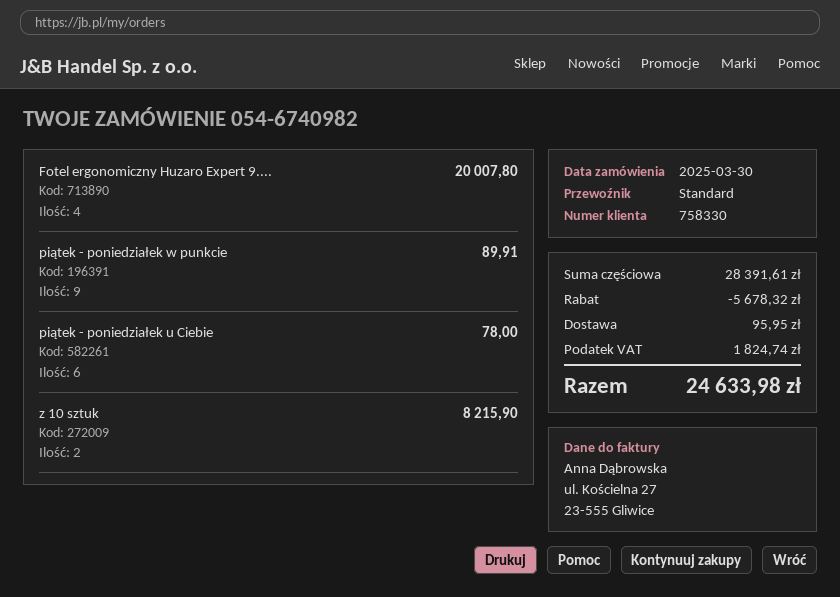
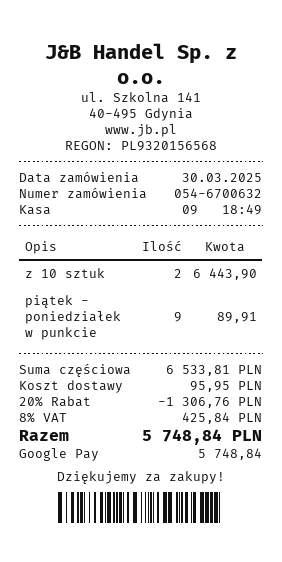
order number: 054-6740982 -> 054-6700632
Fotel ergonomiczny Huzaro Expert 9....: 4 for 20007.80 -> none
piątek - poniedziałek u Ciebie: 6 for 78.00 -> none
z 10 sztuk: 2 for 8215.90 -> 2 for 6443.90
subtotal: 28391.61 -> 6533.81
discount: 5678.32 -> 1306.76
tax: 1824.74 -> 425.84
total: 24633.98 -> 5748.84

